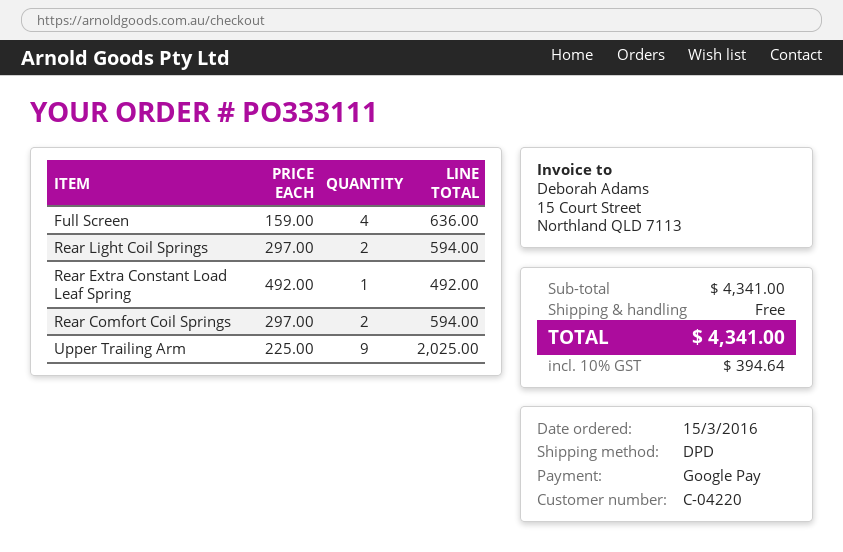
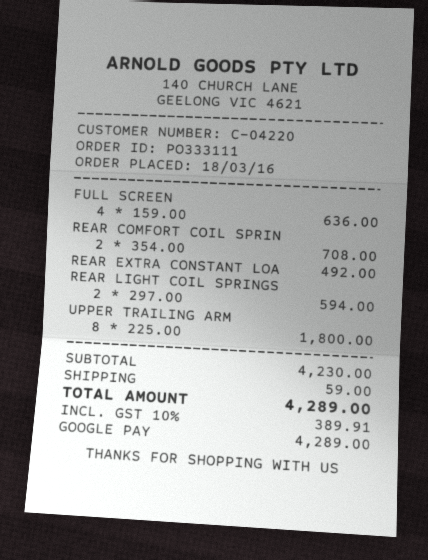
order date: 2016-03-15 -> 2016-03-18
Rear Comfort Coil Springs: 2 x 297.00 = 594.00 -> 2 x 354.00 = 708.00
Upper Trailing Arm: 9 x 225.00 = 2025.00 -> 8 x 225.00 = 1800.00
subtotal: 4341.00 -> 4230.00
shipping: 0.00 -> 59.00
tax: 10% = 394.64 -> 10% = 389.91
total: 4341.00 -> 4289.00

